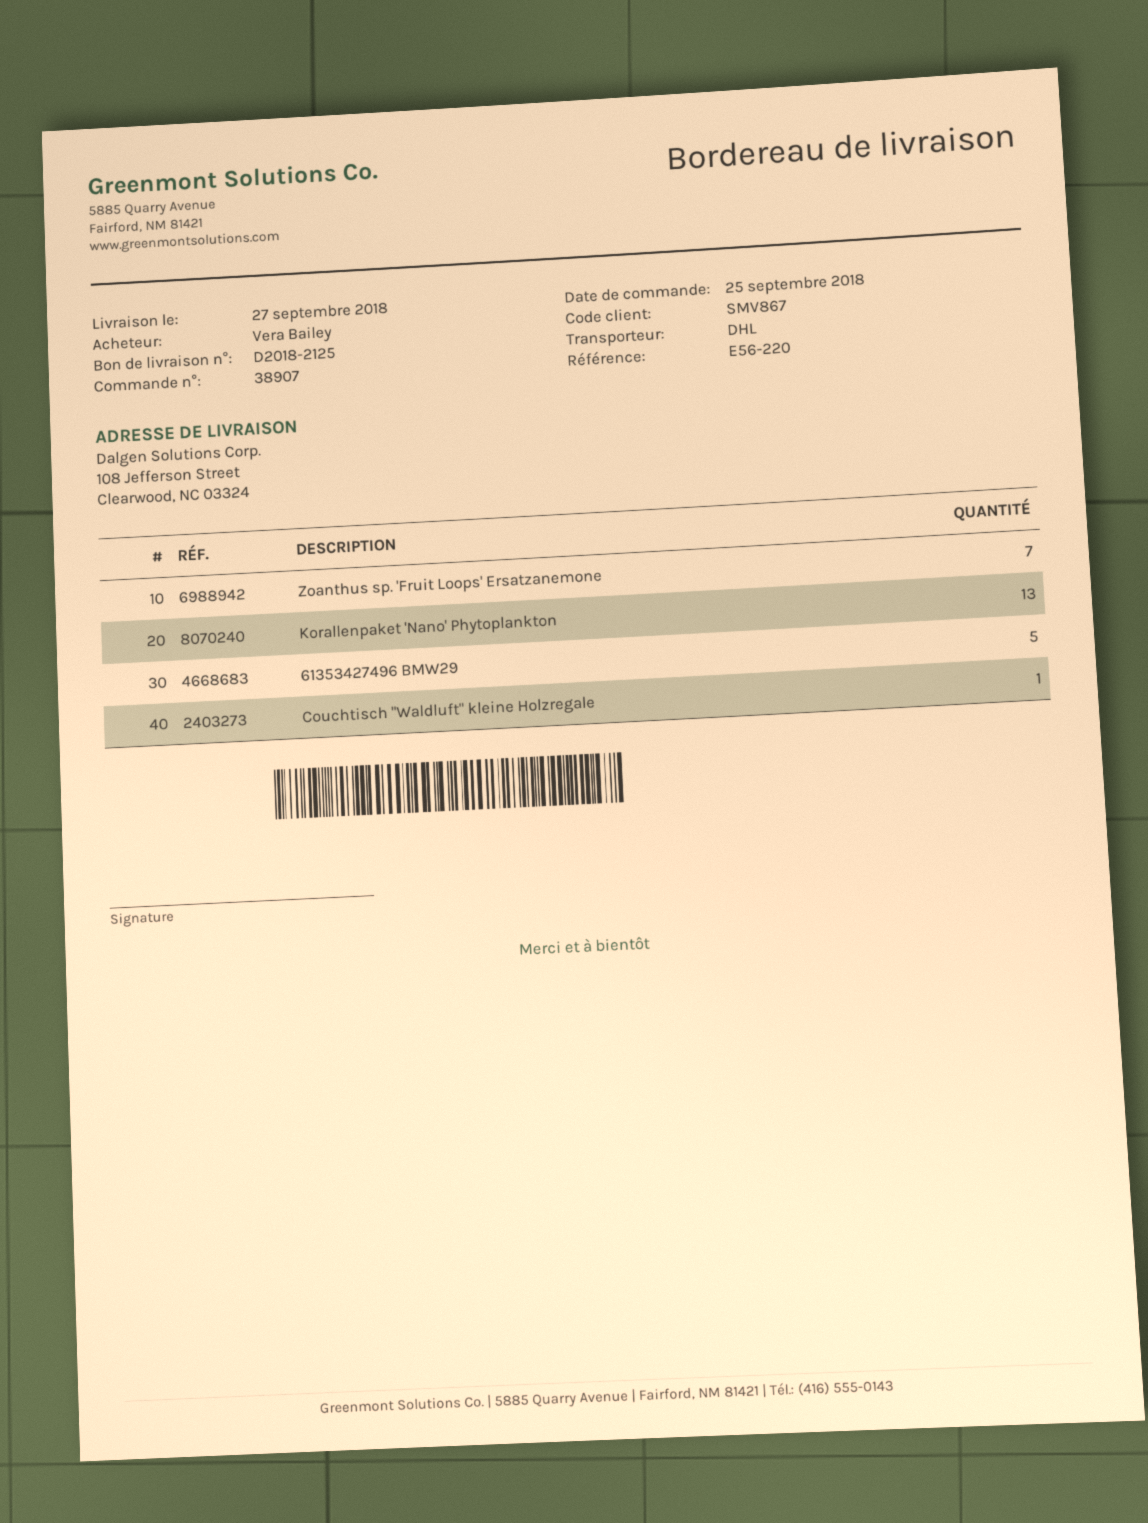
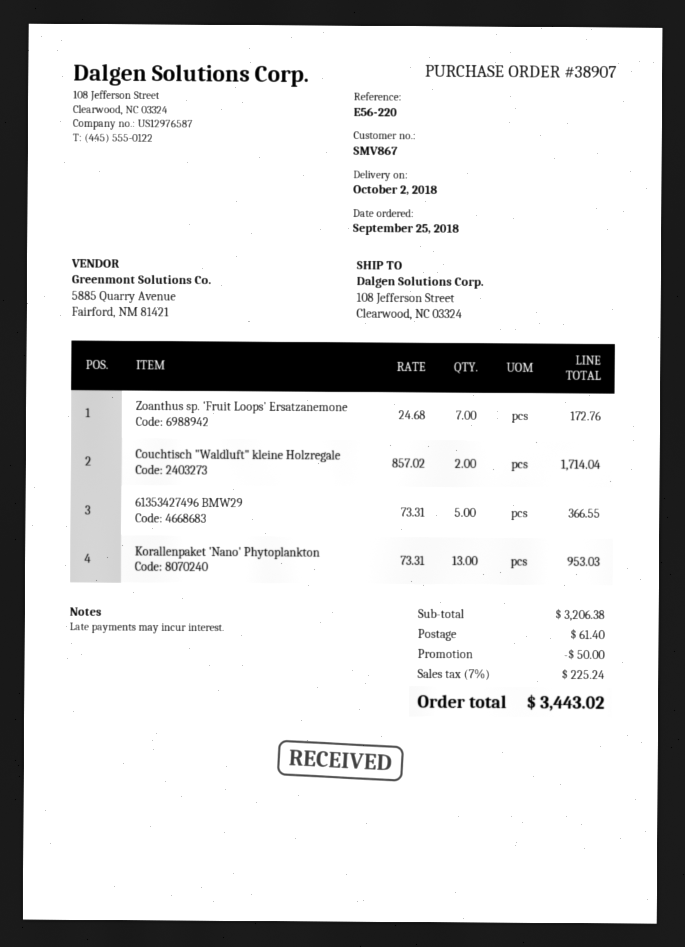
delivery date: 2018-09-27 -> 2018-10-02
Couchtisch "Waldluft" kleine Holzregale: 1 -> 2

